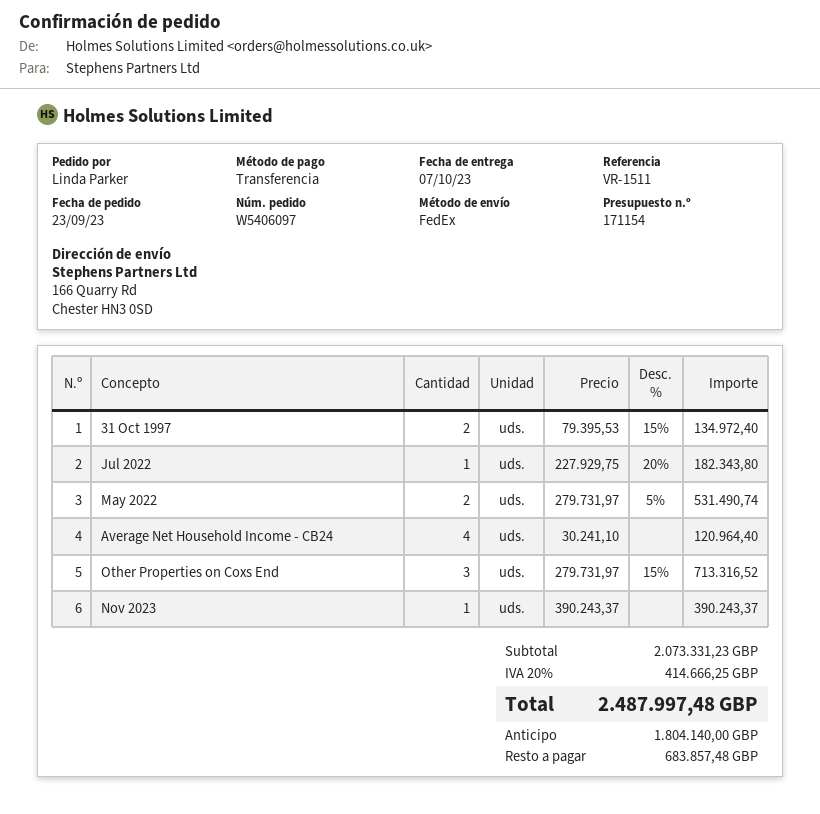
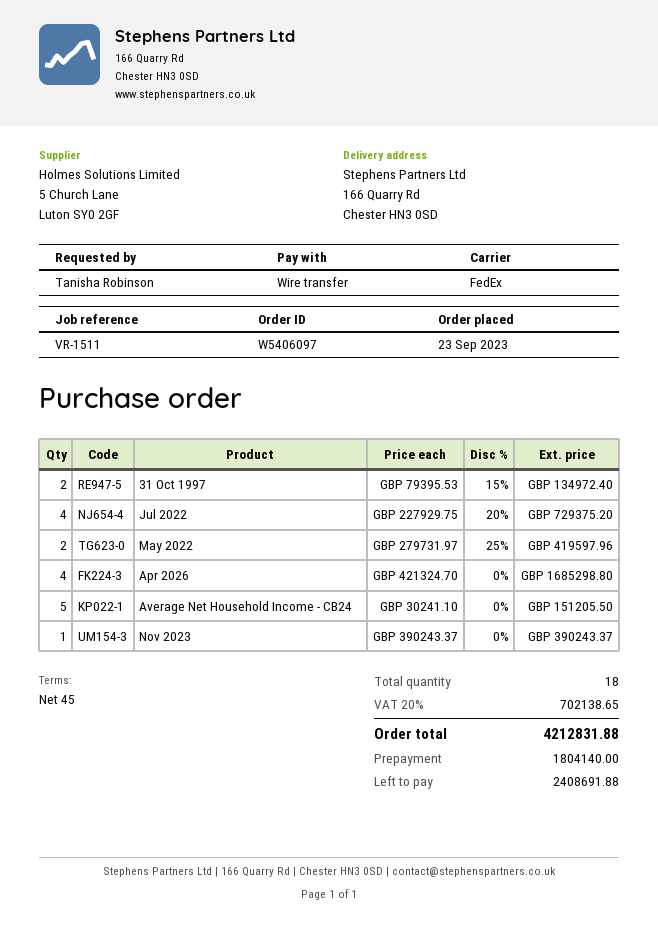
ordered by: Linda Parker -> Tanisha Robinson
Jul 2022: 1 x 227929.75 - 20% = 182343.80 -> 4 x 227929.75 - 20% = 729375.20
May 2022: 2 x 279731.97 - 5% = 531490.74 -> 2 x 279731.97 - 25% = 419597.96
Average Net Household Income - CB24: 4 x 30241.10 = 120964.40 -> 5 x 30241.10 = 151205.50
Other Properties on Coxs End: 3 x 279731.97 - 15% = 713316.52 -> none
Apr 2026: none -> 4 x 421324.70 = 1685298.80
tax: 20% = 414666.25 -> 20% = 702138.65
total: 2487997.48 -> 4212831.88
balance: 683857.48 -> 2408691.88

